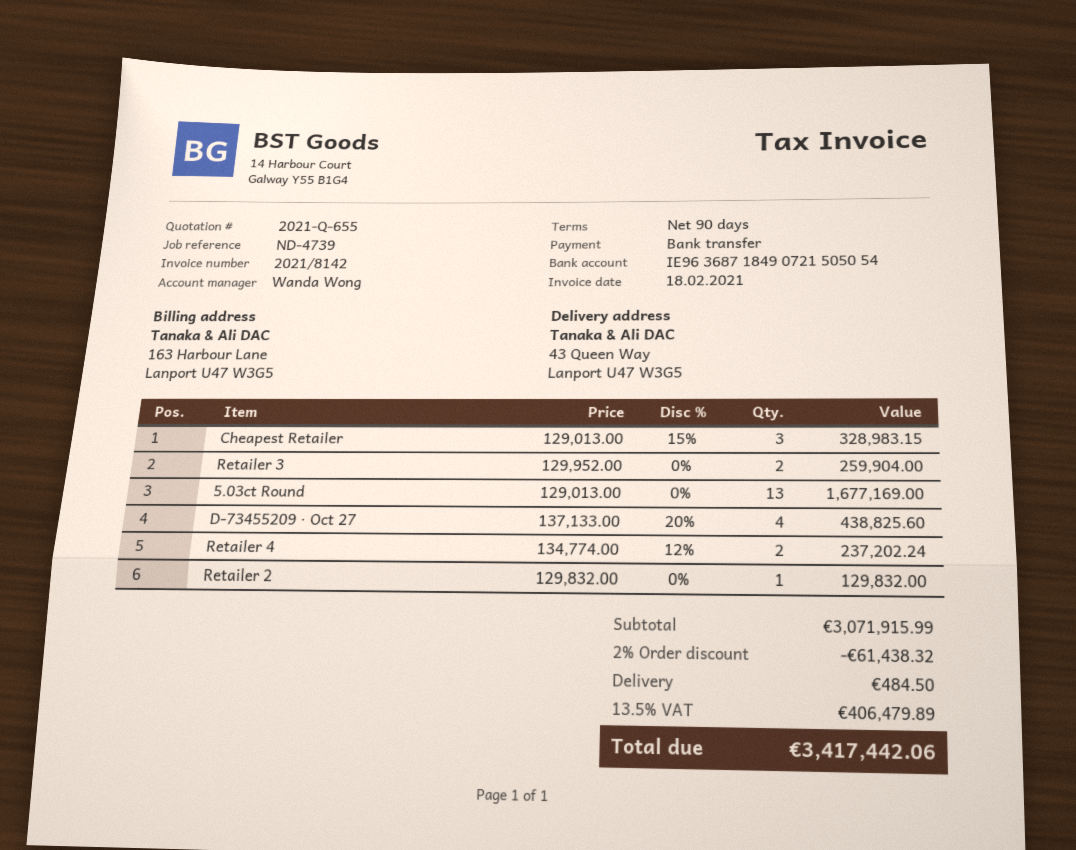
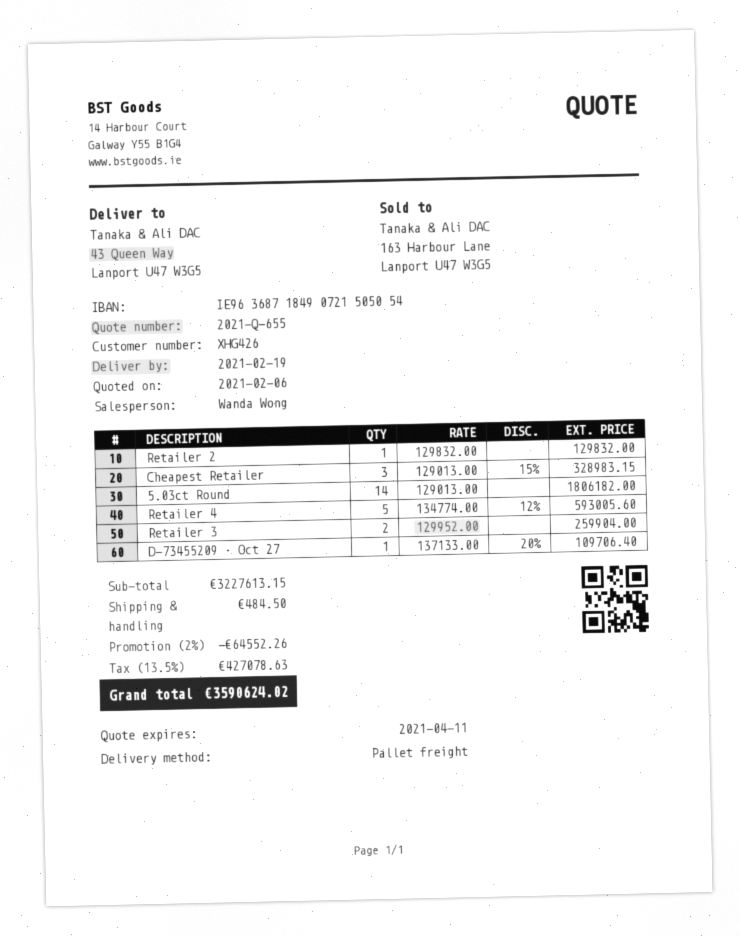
5.03ct Round: 13 x 129013.00 = 1677169.00 -> 14 x 129013.00 = 1806182.00
D-73455209 · Oct 27: 4 x 137133.00 - 20% = 438825.60 -> 1 x 137133.00 - 20% = 109706.40
Retailer 4: 2 x 134774.00 - 12% = 237202.24 -> 5 x 134774.00 - 12% = 593005.60
subtotal: 3071915.99 -> 3227613.15
discount: 2% = 61438.32 -> 2% = 64552.26
tax: 13.5% = 406479.89 -> 13.5% = 427078.63
total: 3417442.06 -> 3590624.02

